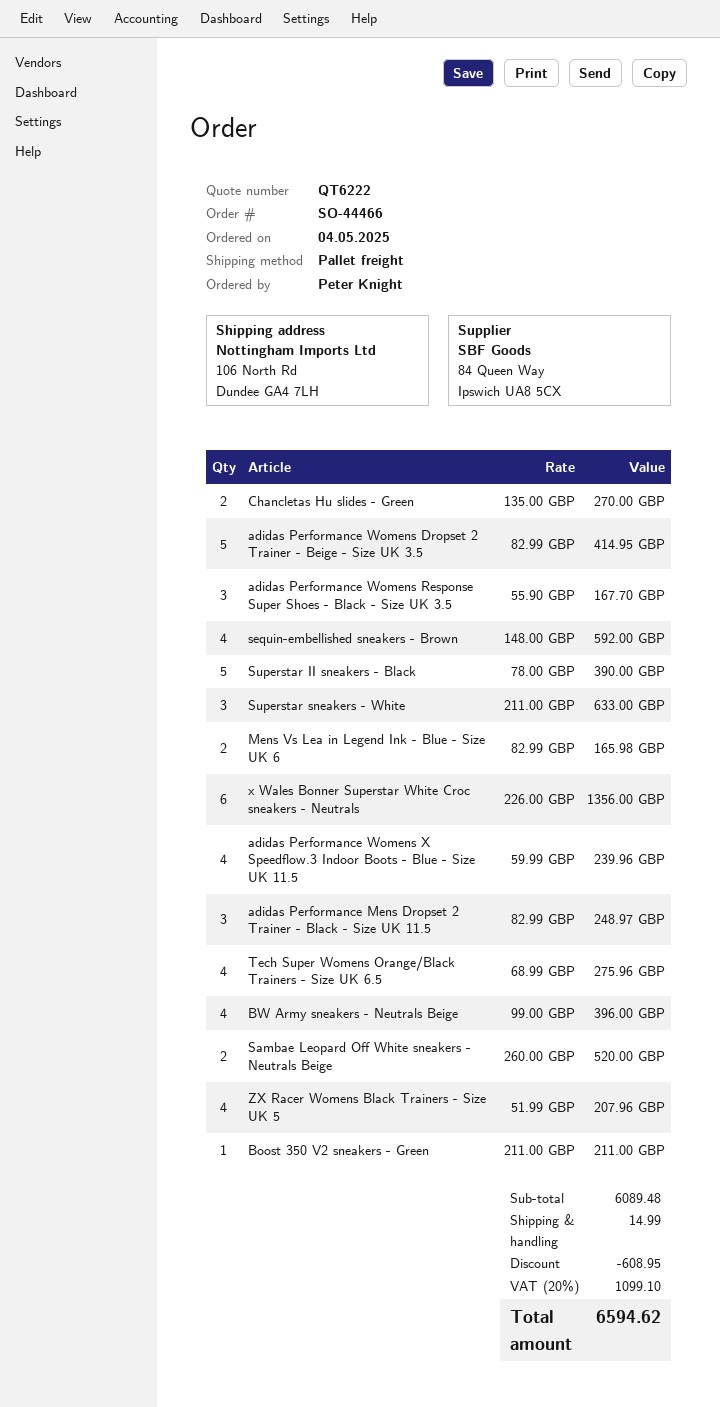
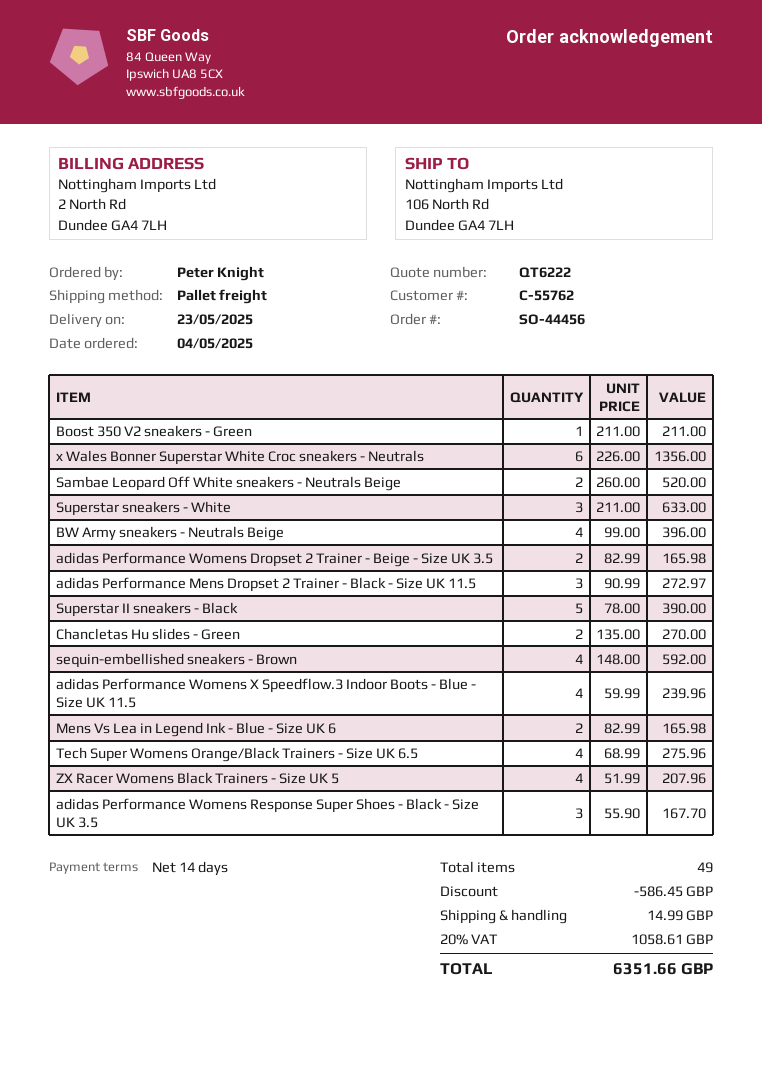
order number: SO-44466 -> SO-44456
adidas Performance Womens Dropset 2 Trainer - Beige - Size UK 3.5: 5 x 82.99 = 414.95 -> 2 x 82.99 = 165.98
adidas Performance Mens Dropset 2 Trainer - Black - Size UK 11.5: 3 x 82.99 = 248.97 -> 3 x 90.99 = 272.97
discount: 608.95 -> 586.45
tax: 20% = 1099.10 -> 20% = 1058.61
total: 6594.62 -> 6351.66

